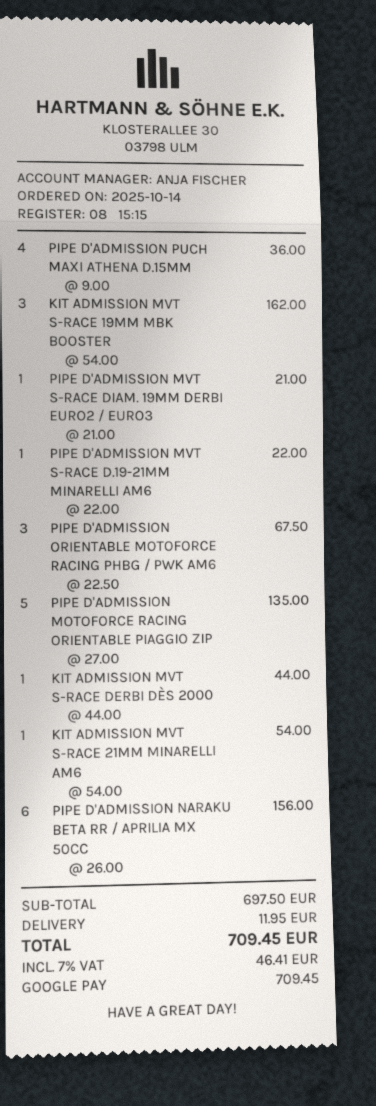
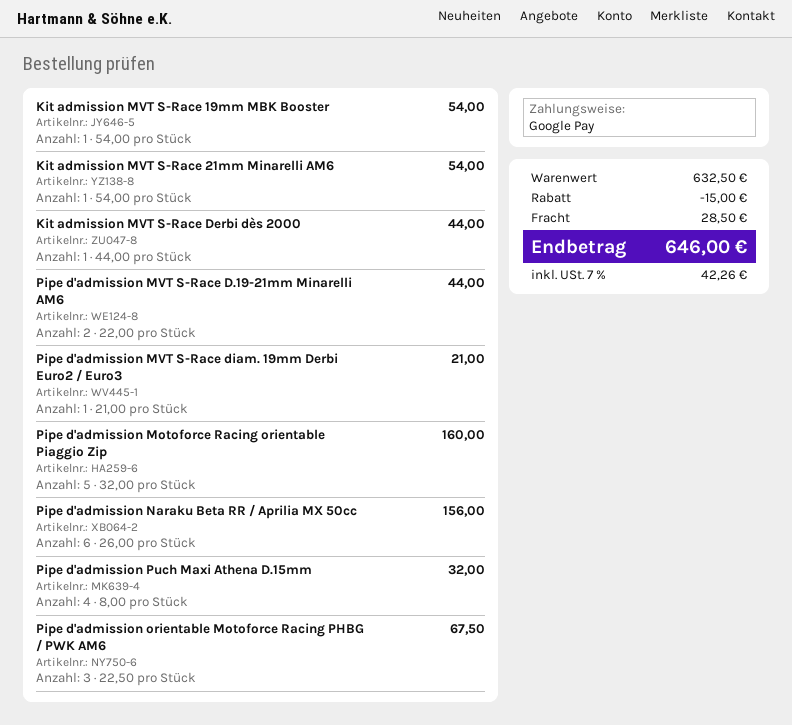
PIPE D'ADMISSION PUCH MAXI ATHENA D.15MM: 4 x 9.00 = 36.00 -> 4 x 8.00 = 32.00
KIT ADMISSION MVT S-RACE 19MM MBK BOOSTER: 3 x 54.00 = 162.00 -> 1 x 54.00 = 54.00
PIPE D'ADMISSION MVT S-RACE D.19-21MM MINARELLI AM6: 1 x 22.00 = 22.00 -> 2 x 22.00 = 44.00
PIPE D'ADMISSION MOTOFORCE RACING ORIENTABLE PIAGGIO ZIP: 5 x 27.00 = 135.00 -> 5 x 32.00 = 160.00
subtotal: 697.50 -> 632.50
discount: none -> 15.00
shipping: 11.95 -> 28.50
tax: 7% = 46.41 -> 7% = 42.26
total: 709.45 -> 646.00

